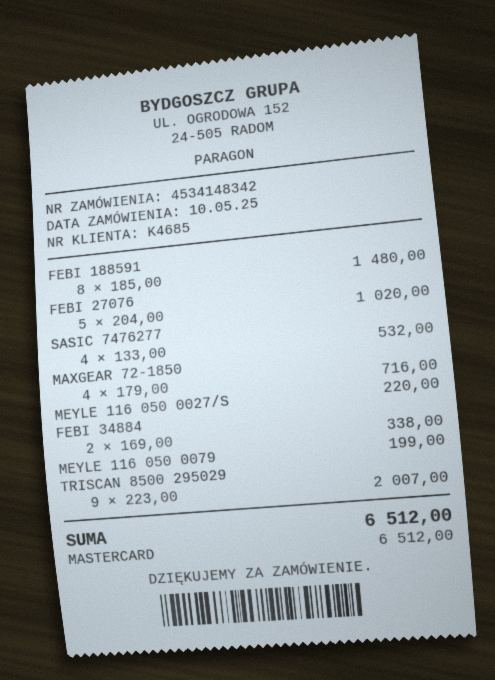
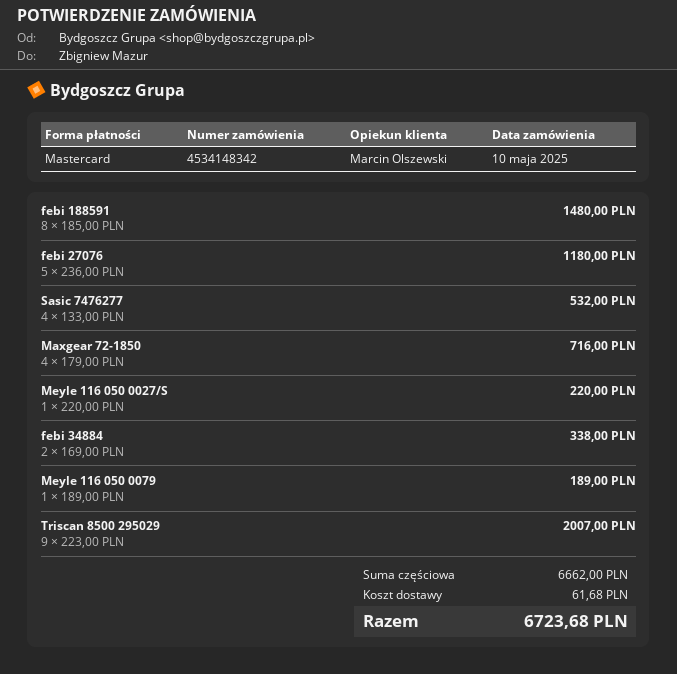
FEBI 27076: 5 x 204.00 = 1020.00 -> 5 x 236.00 = 1180.00
MEYLE 116 050 0079: 1 x 199.00 = 199.00 -> 1 x 189.00 = 189.00
shipping: none -> 61.68
total: 6512.00 -> 6723.68

